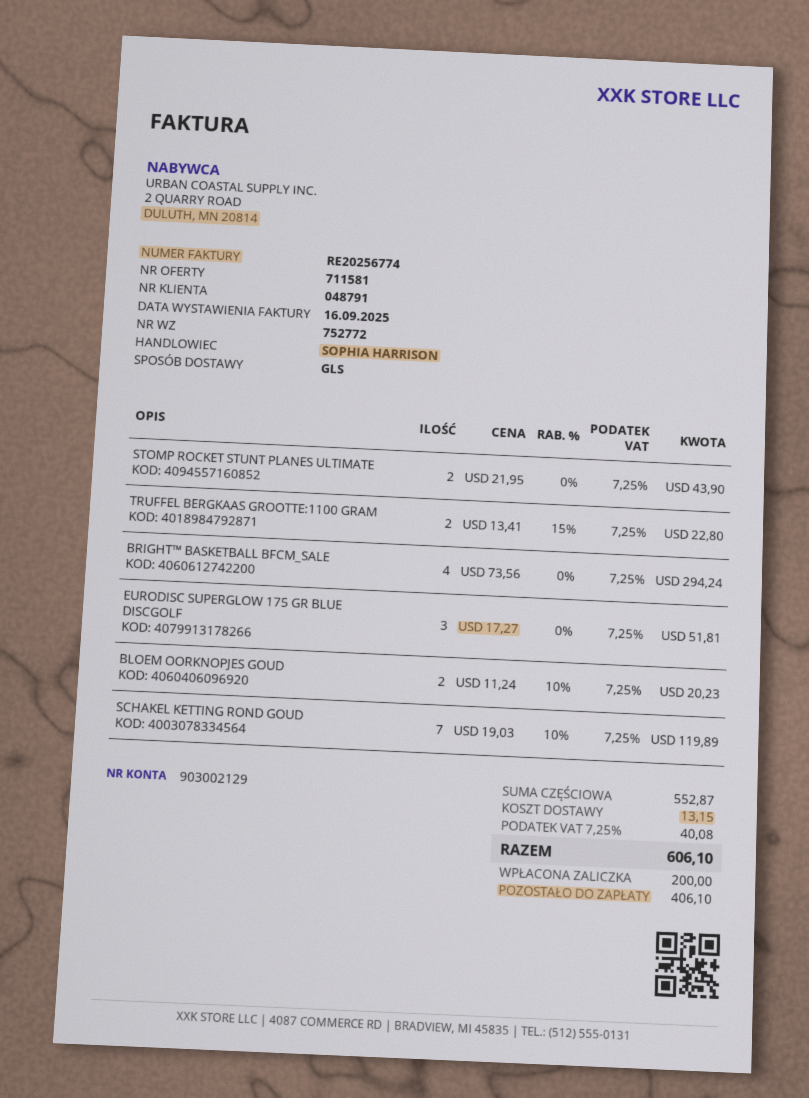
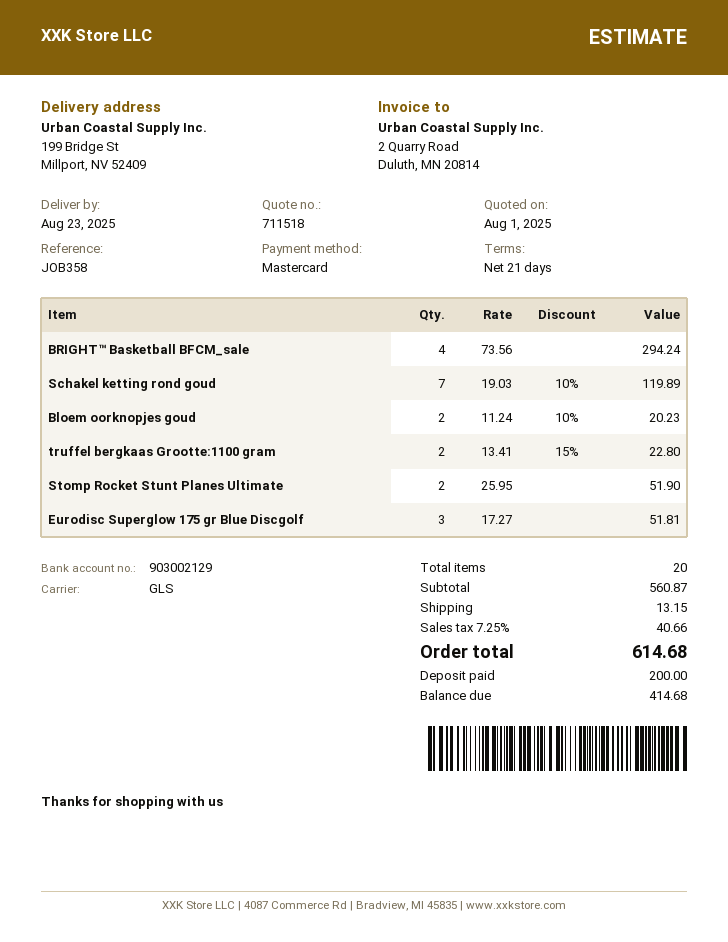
quote number: 711581 -> 711518
STOMP ROCKET STUNT PLANES ULTIMATE: 2 x 21.95 = 43.90 -> 2 x 25.95 = 51.90
subtotal: 552.87 -> 560.87
tax: 7.25% = 40.08 -> 7.25% = 40.66
total: 606.10 -> 614.68
balance: 406.10 -> 414.68

